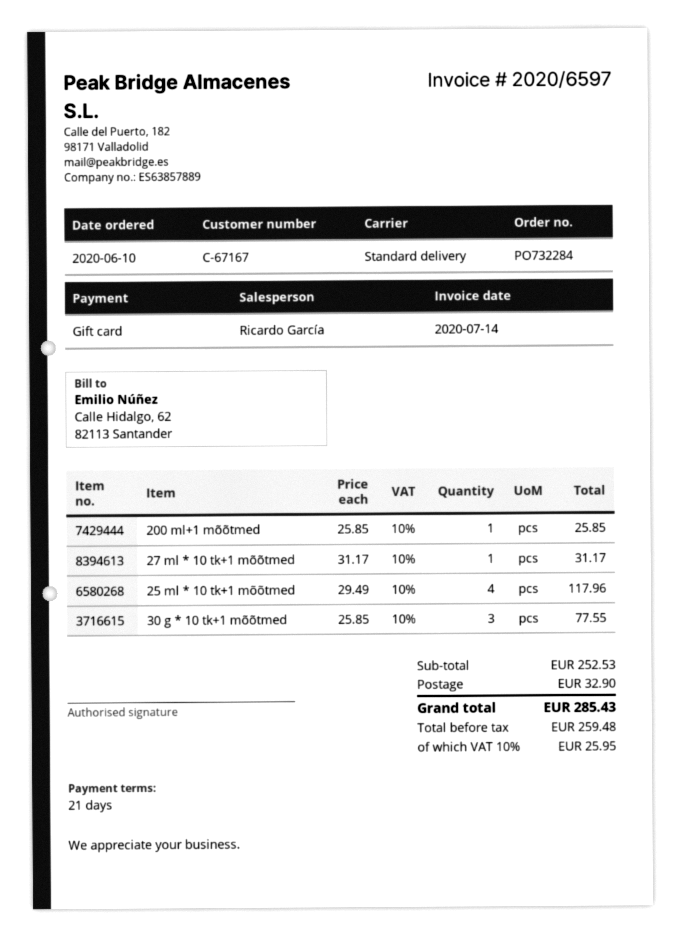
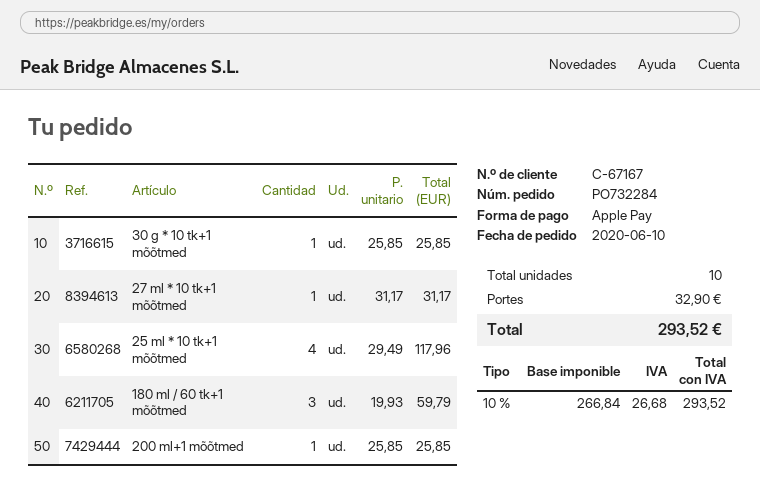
payment method: gift card -> Apple Pay
30 g * 10 tk+1 mõõtmed: 3 x 25.85 = 77.55 -> 1 x 25.85 = 25.85
180 ml / 60 tk+1 mõõtmed: none -> 3 x 19.93 = 59.79
net: 259.48 -> 266.84
tax: 10% = 25.95 -> 10% = 26.68
total: 285.43 -> 293.52

